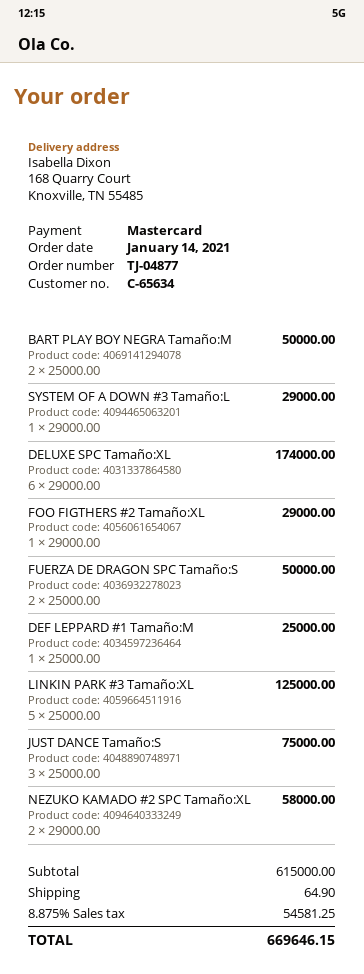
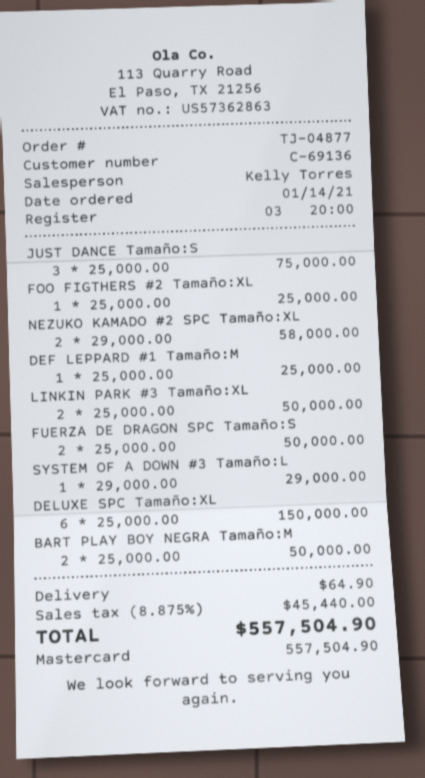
customer number: C-65634 -> C-69136
DELUXE SPC Tamaño:XL: 6 x 29000.00 = 174000.00 -> 6 x 25000.00 = 150000.00
FOO FIGTHERS #2 Tamaño:XL: 1 x 29000.00 = 29000.00 -> 1 x 25000.00 = 25000.00
LINKIN PARK #3 Tamaño:XL: 5 x 25000.00 = 125000.00 -> 2 x 25000.00 = 50000.00
tax: 8.875% = 54581.25 -> 8.875% = 45440.00
total: 669646.15 -> 557504.90

